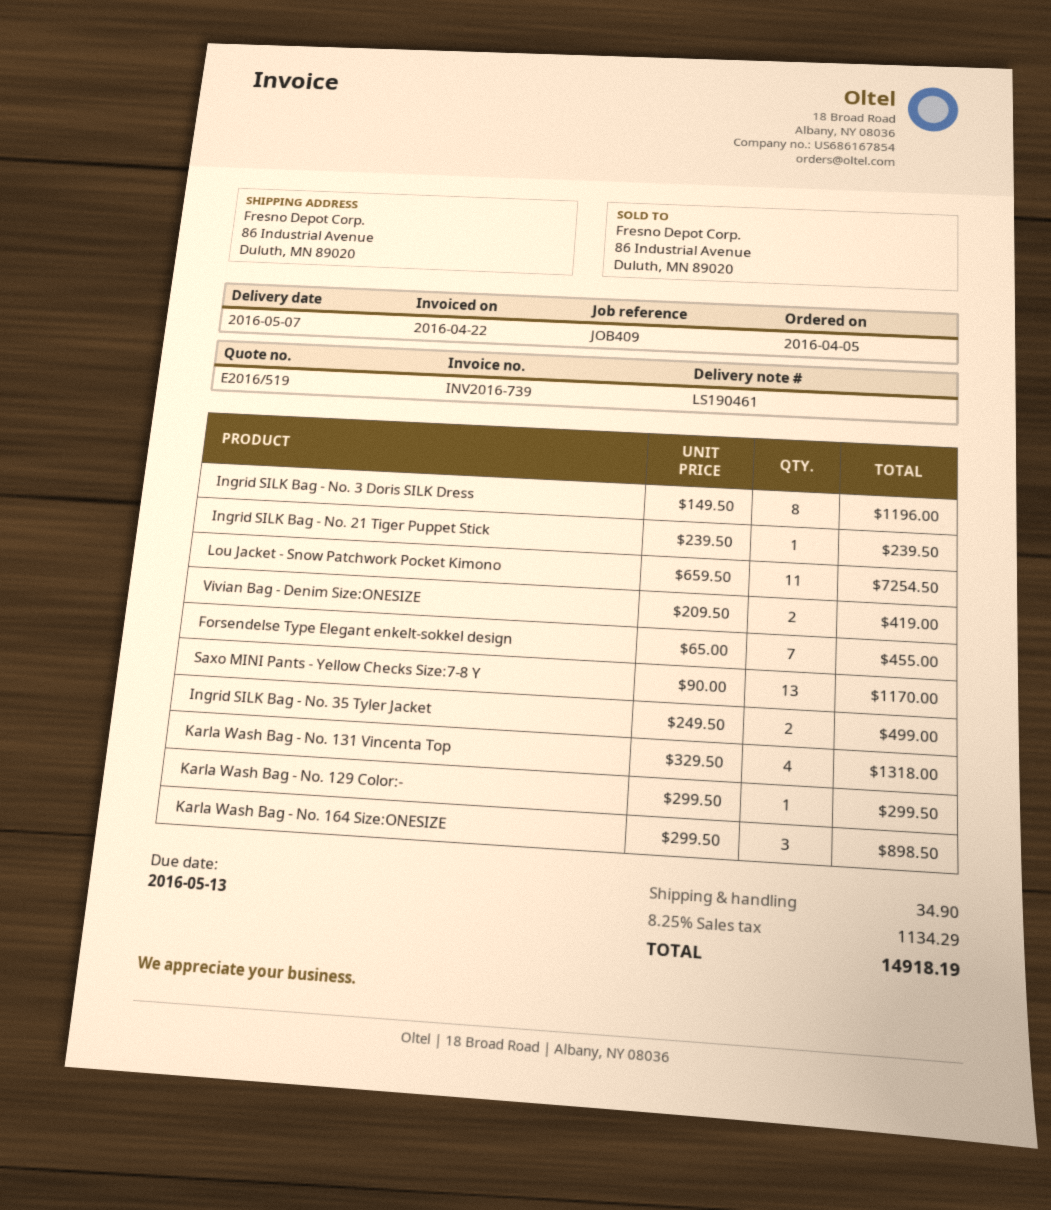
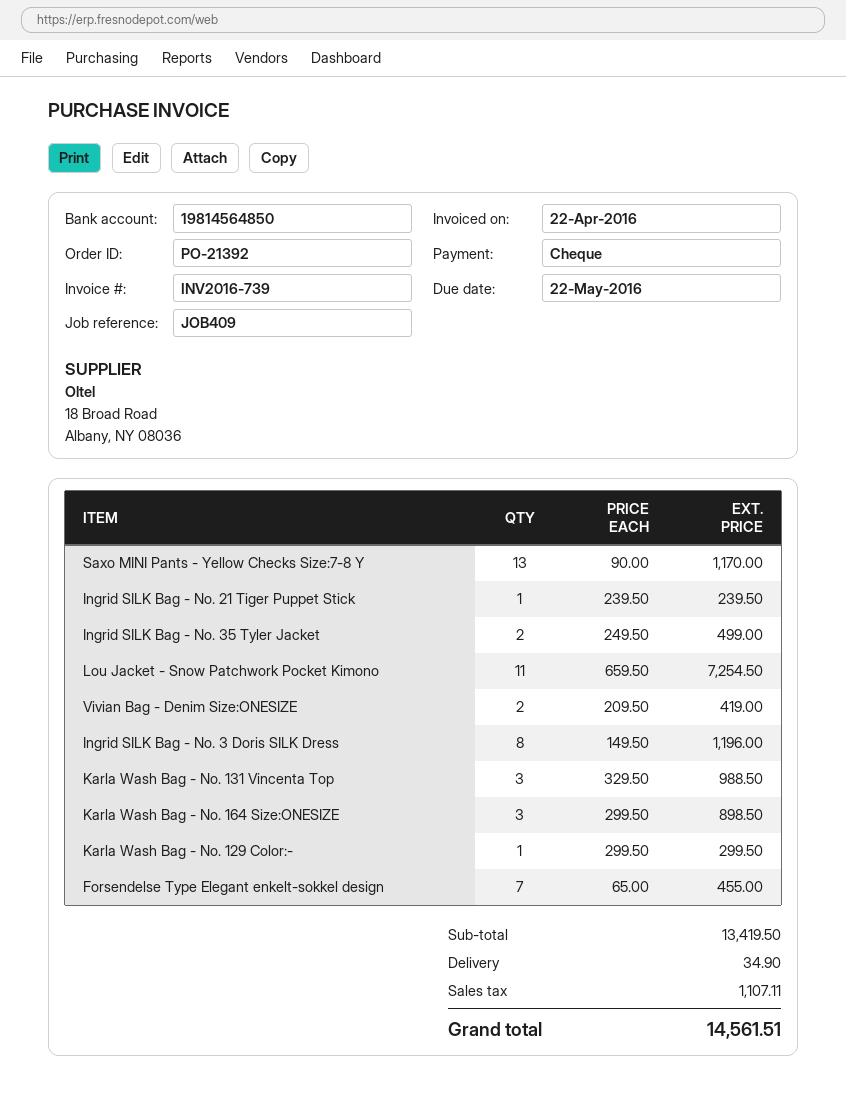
due date: 2016-05-13 -> 2016-05-22
Karla Wash Bag - No. 131 Vincenta Top: 4 x 329.50 = 1318.00 -> 3 x 329.50 = 988.50
tax: 1134.29 -> 1107.11
total: 14918.19 -> 14561.51

